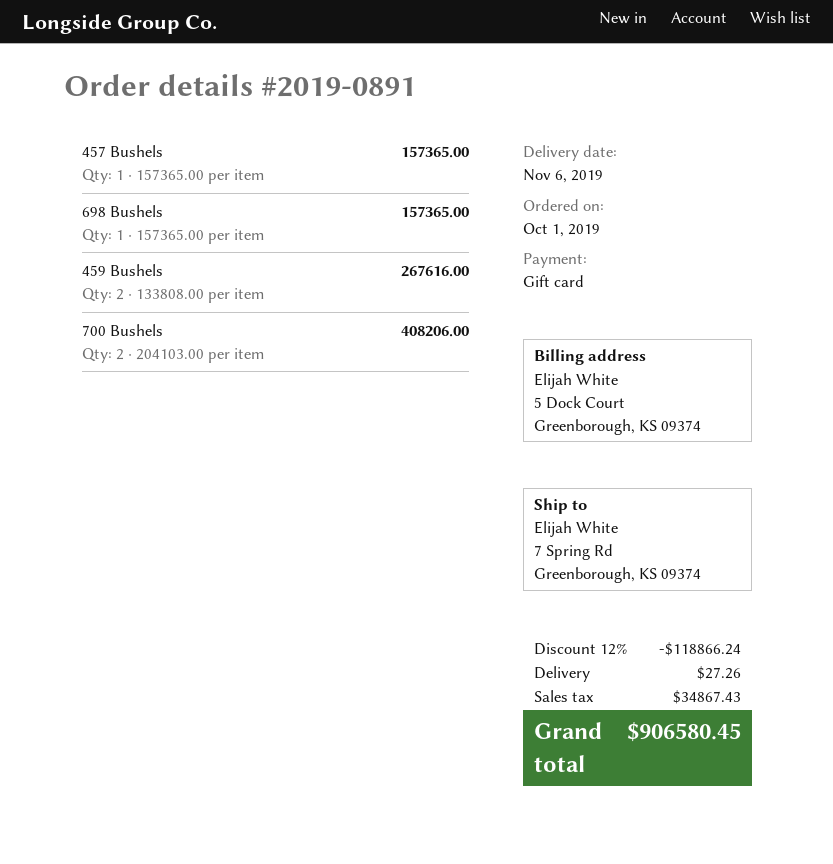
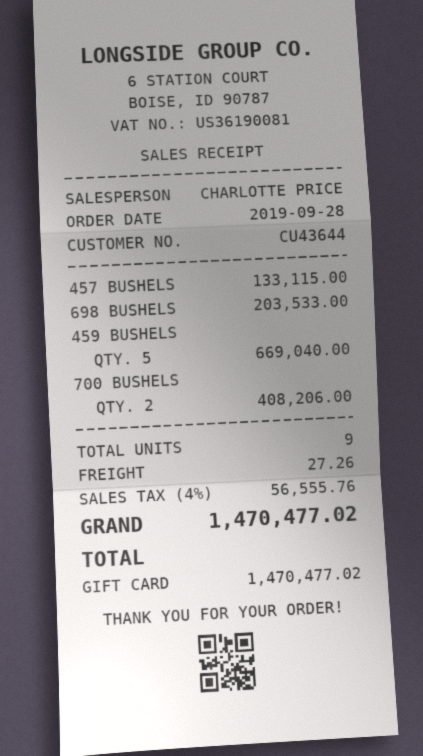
order date: 2019-10-01 -> 2019-09-28
457 Bushels: 1 for 157365.00 -> 1 for 133115.00
698 Bushels: 1 for 157365.00 -> 1 for 203533.00
459 Bushels: 2 for 267616.00 -> 5 for 669040.00
discount: 12% = 118866.24 -> none
tax: 34867.43 -> 56555.76
total: 906580.45 -> 1470477.02

